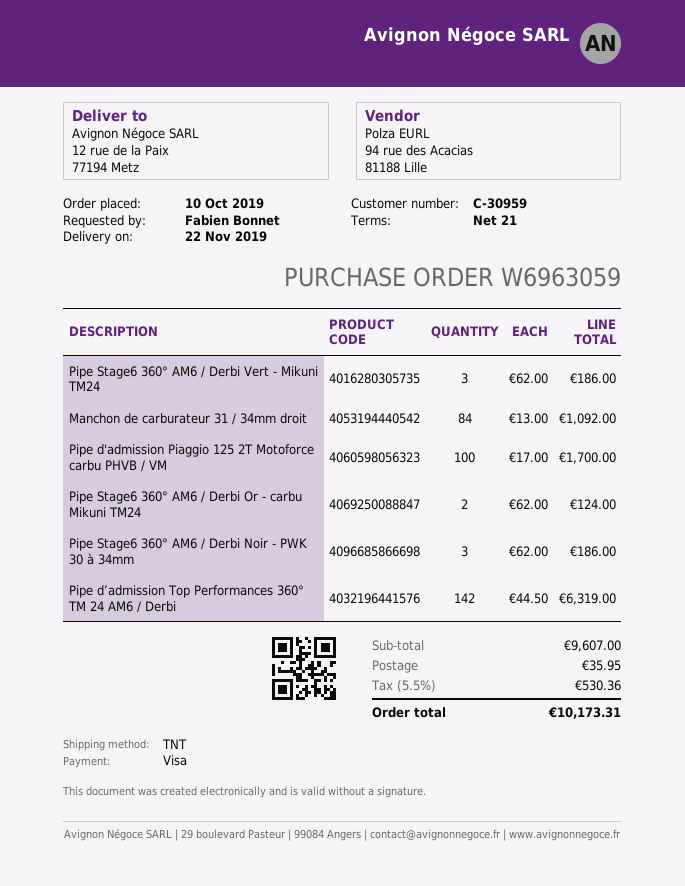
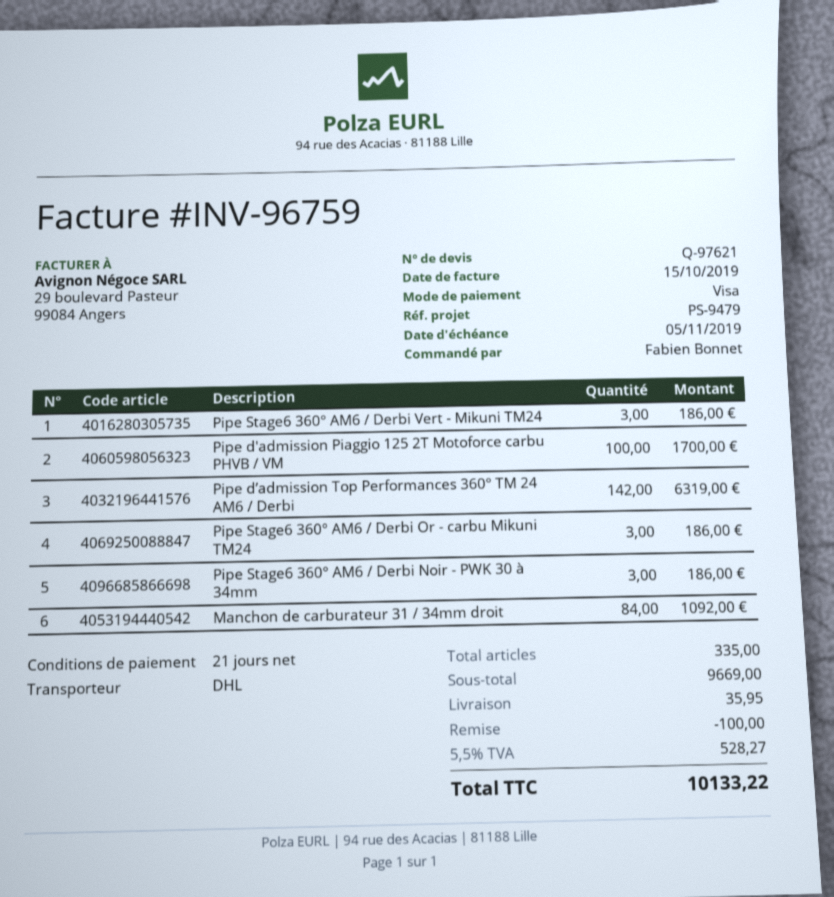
shipping method: TNT -> DHL
Pipe Stage6 360° AM6 / Derbi Or - carbu Mikuni TM24: 2 for 124.00 -> 3 for 186.00
subtotal: 9607.00 -> 9669.00
discount: none -> 100.00
tax: 5.5% = 530.36 -> 5.5% = 528.27
total: 10173.31 -> 10133.22

